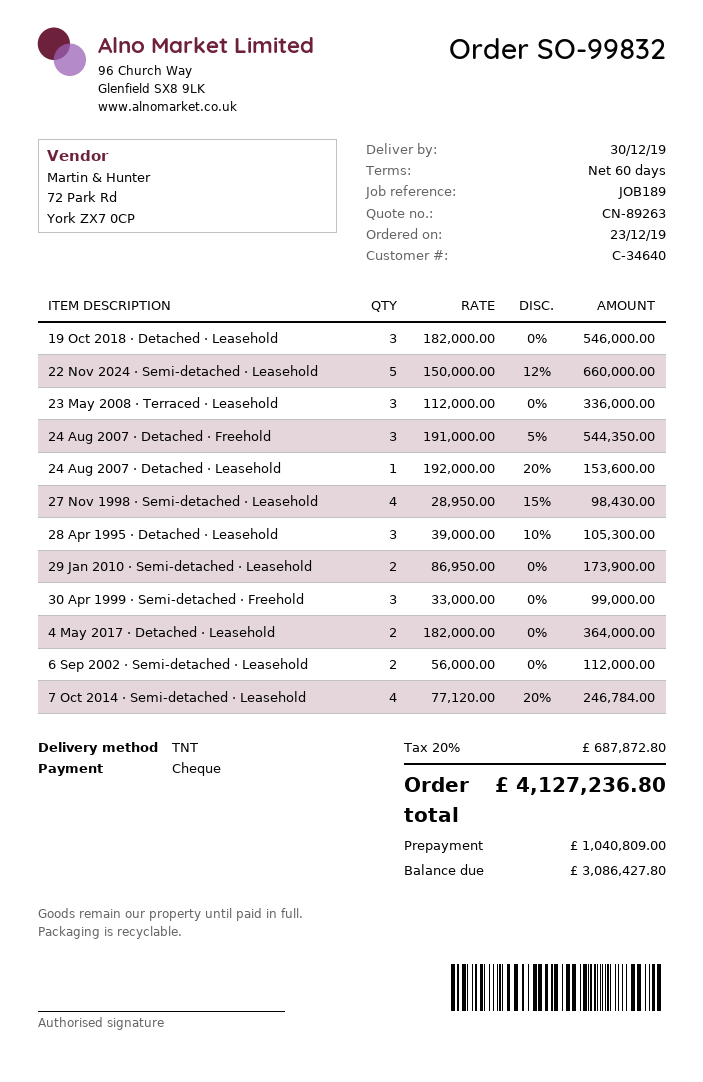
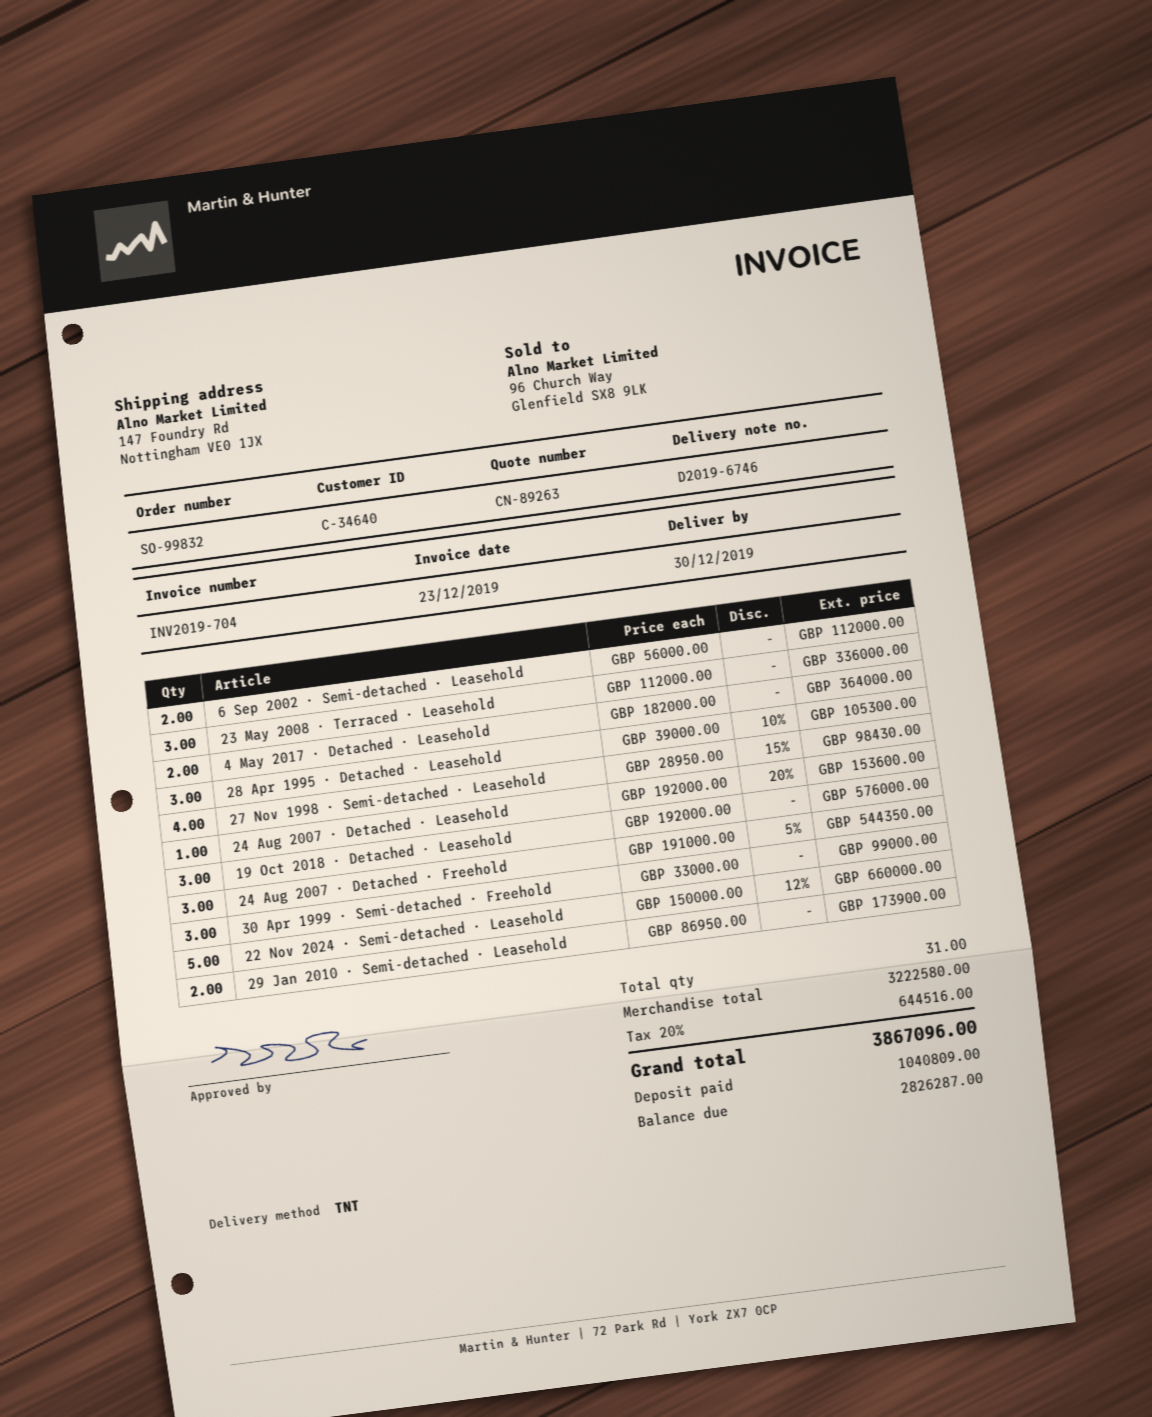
19 Oct 2018 · Detached · Leasehold: 3 x 182000.00 = 546000.00 -> 3 x 192000.00 = 576000.00
7 Oct 2014 · Semi-detached · Leasehold: 4 x 77120.00 - 20% = 246784.00 -> none
tax: 20% = 687872.80 -> 20% = 644516.00
total: 4127236.80 -> 3867096.00
balance: 3086427.80 -> 2826287.00

